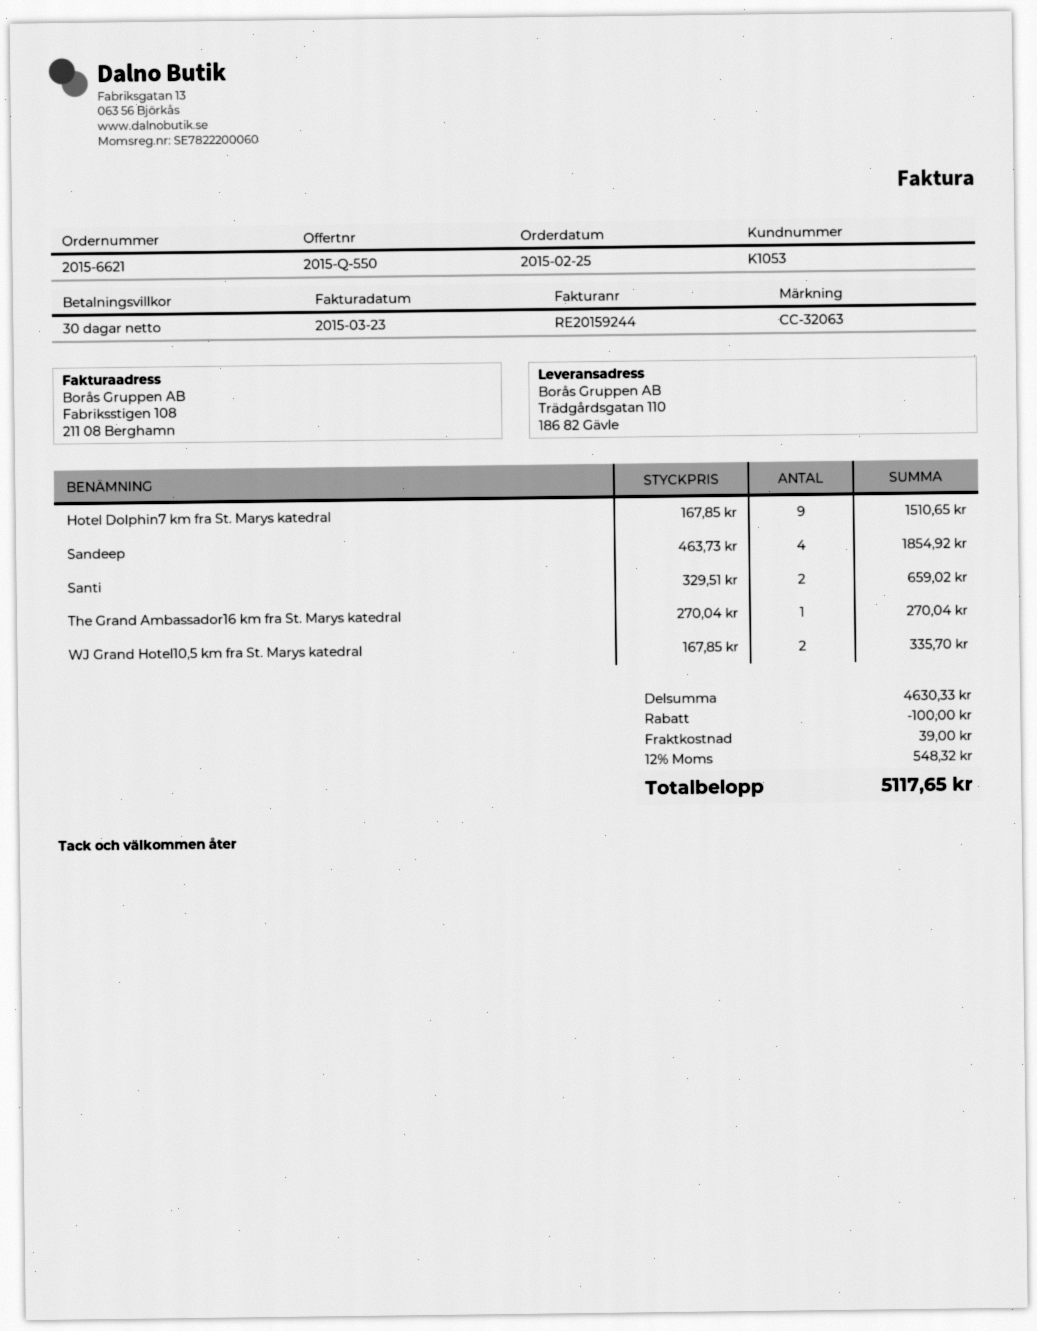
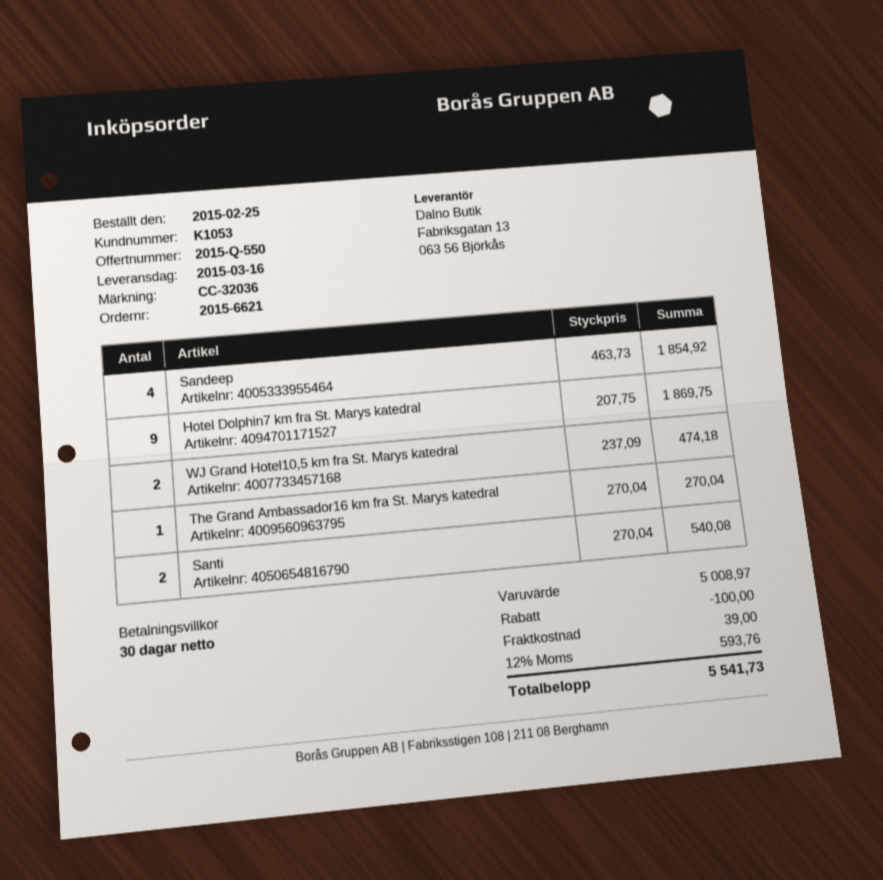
reference: CC-32063 -> CC-32036
Hotel Dolphin7 km fra St. Marys katedral: 9 x 167.85 = 1510.65 -> 9 x 207.75 = 1869.75
Santi: 2 x 329.51 = 659.02 -> 2 x 270.04 = 540.08
WJ Grand Hotel10,5 km fra St. Marys katedral: 2 x 167.85 = 335.70 -> 2 x 237.09 = 474.18
subtotal: 4630.33 -> 5008.97
tax: 12% = 548.32 -> 12% = 593.76
total: 5117.65 -> 5541.73

